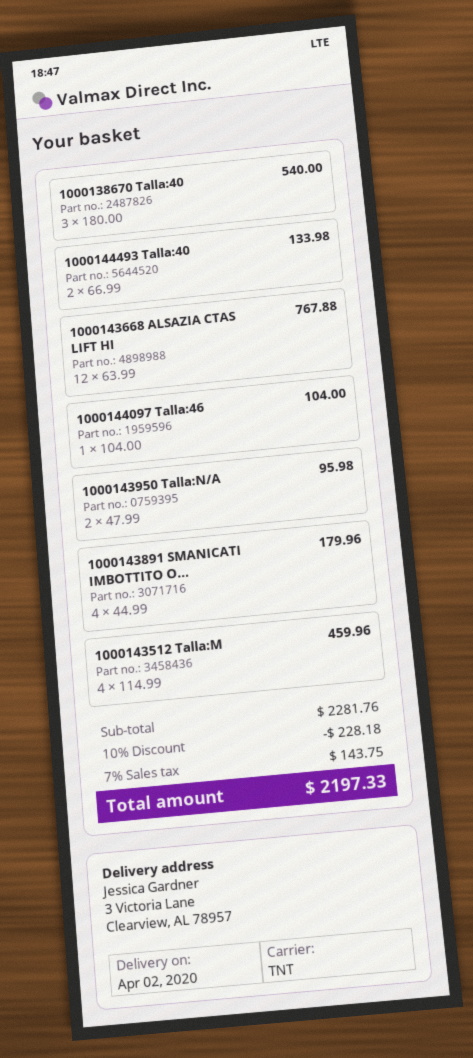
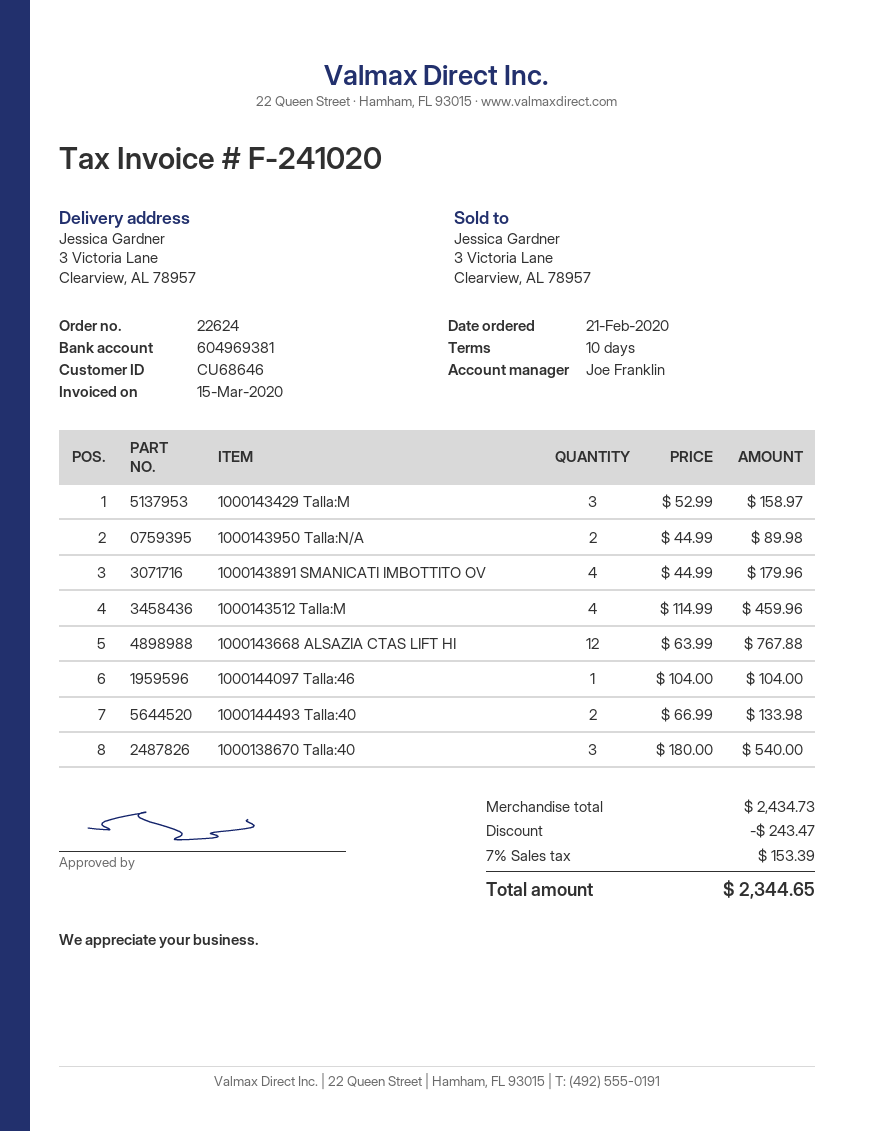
1000143950 Talla:N/A: 2 x 47.99 = 95.98 -> 2 x 44.99 = 89.98
1000143429 Talla:M: none -> 3 x 52.99 = 158.97
subtotal: 2281.76 -> 2434.73
discount: 228.18 -> 243.47
tax: 7% = 143.75 -> 7% = 153.39
total: 2197.33 -> 2344.65

